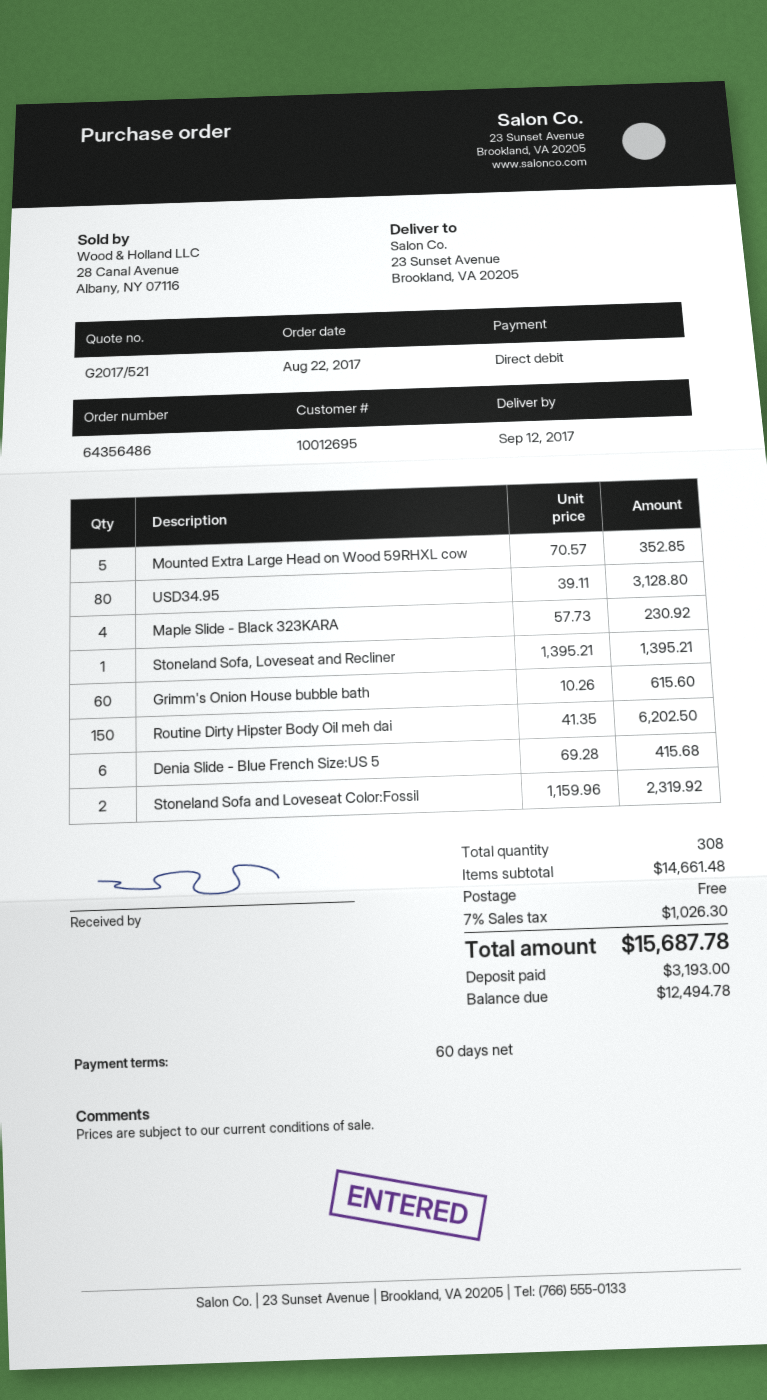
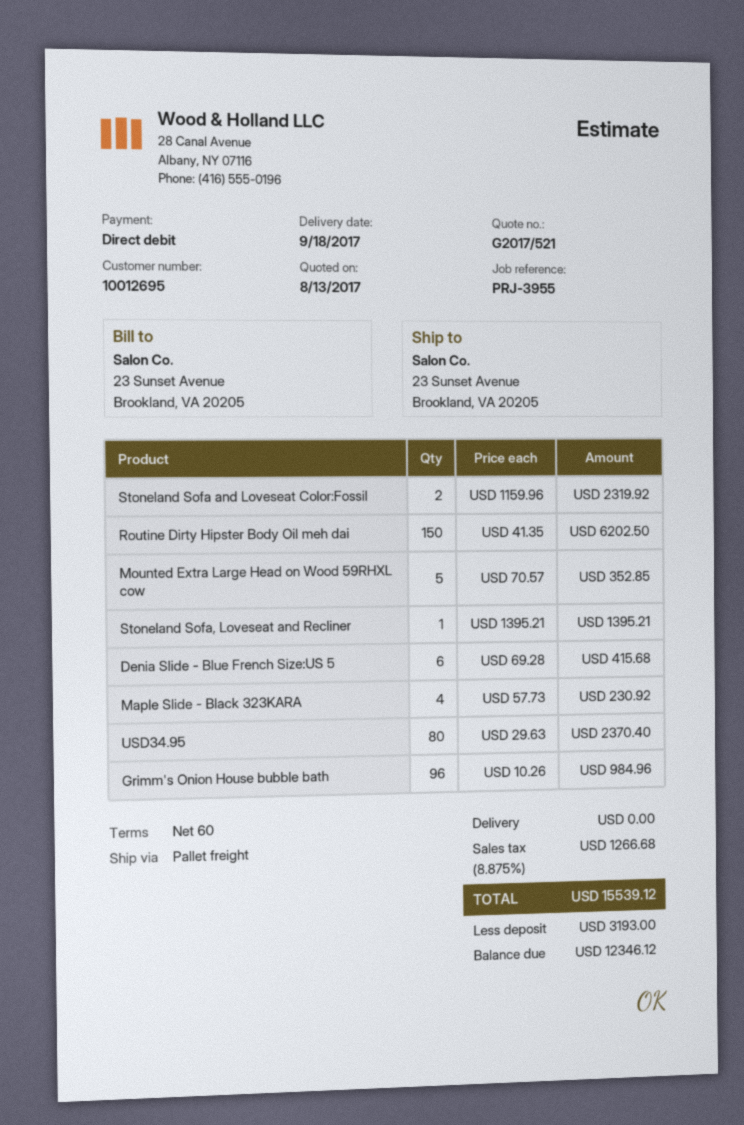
delivery date: 2017-09-12 -> 2017-09-18
USD34.95: 80 x 39.11 = 3128.80 -> 80 x 29.63 = 2370.40
Grimm's Onion House bubble bath: 60 x 10.26 = 615.60 -> 96 x 10.26 = 984.96
tax: 7% = 1026.30 -> 8.875% = 1266.68
total: 15687.78 -> 15539.12
balance: 12494.78 -> 12346.12

